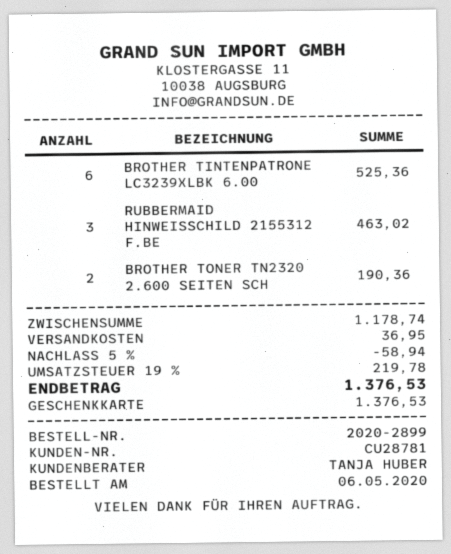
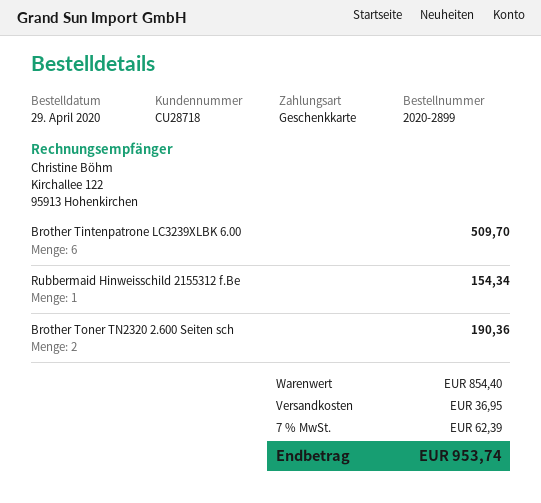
order date: 2020-05-06 -> 2020-04-29
customer number: CU28781 -> CU28718
BROTHER TINTENPATRONE LC3239XLBK 6.00: 6 for 525.36 -> 6 for 509.70
RUBBERMAID HINWEISSCHILD 2155312 F.BE: 3 for 463.02 -> 1 for 154.34
subtotal: 1178.74 -> 854.40
discount: 5% = 58.94 -> none
tax: 19% = 219.78 -> 7% = 62.39
total: 1376.53 -> 953.74

